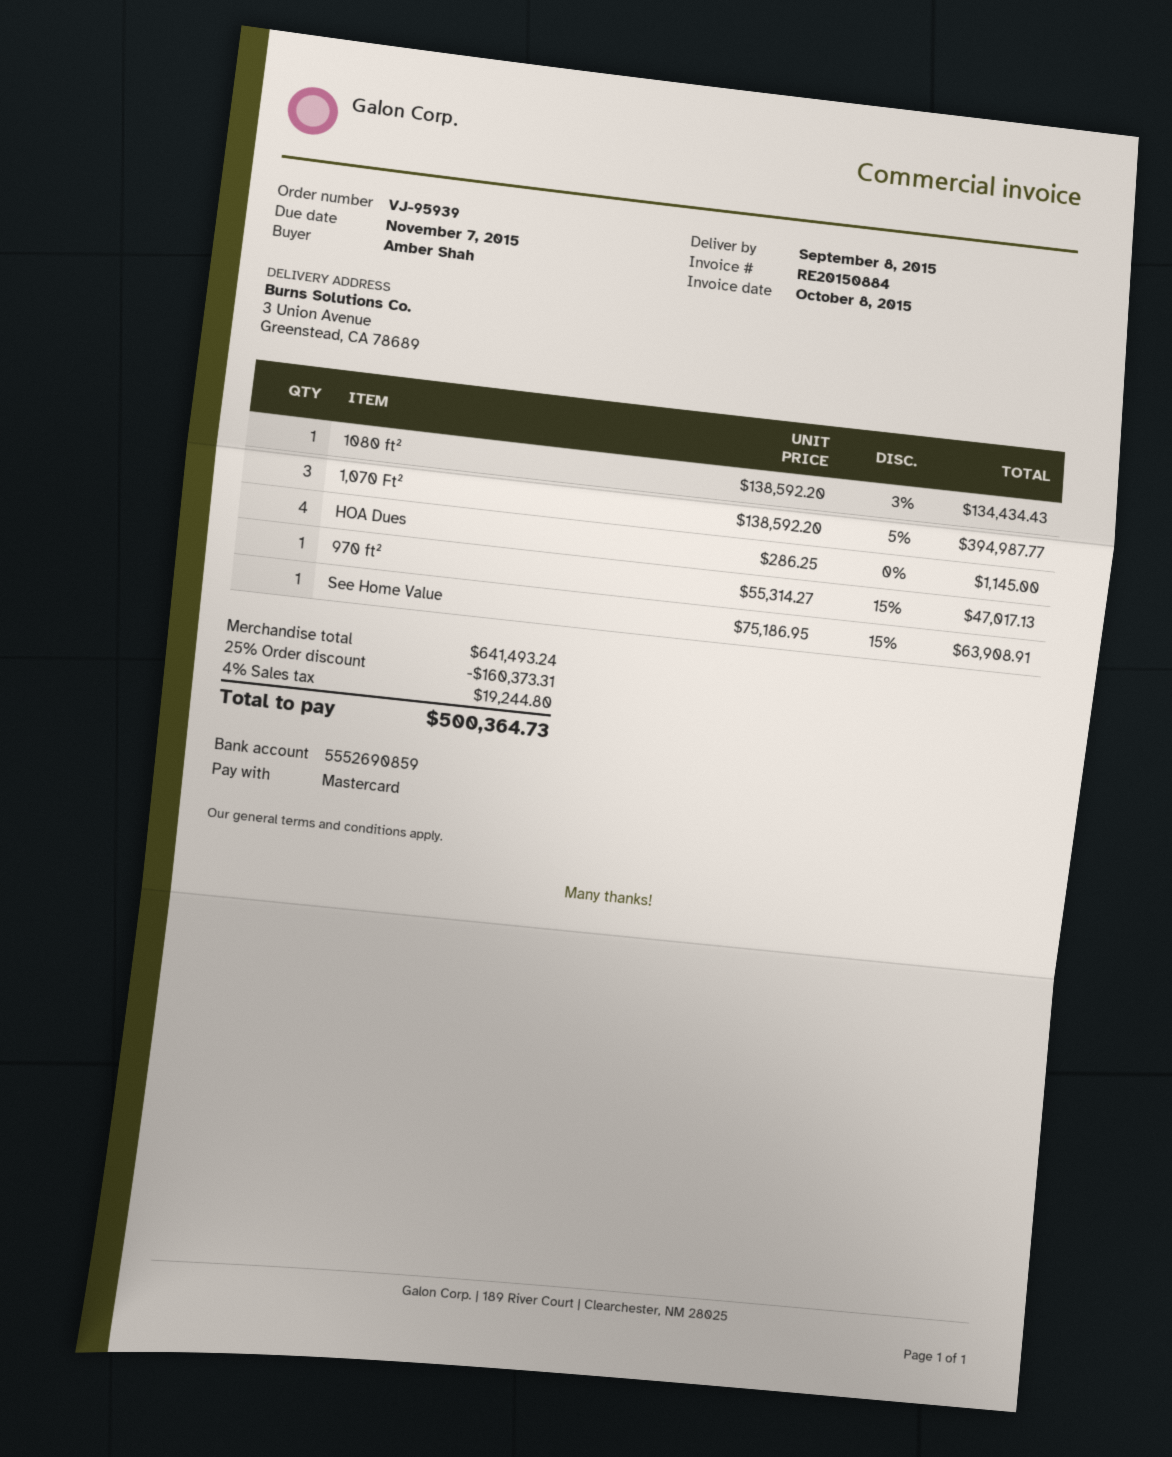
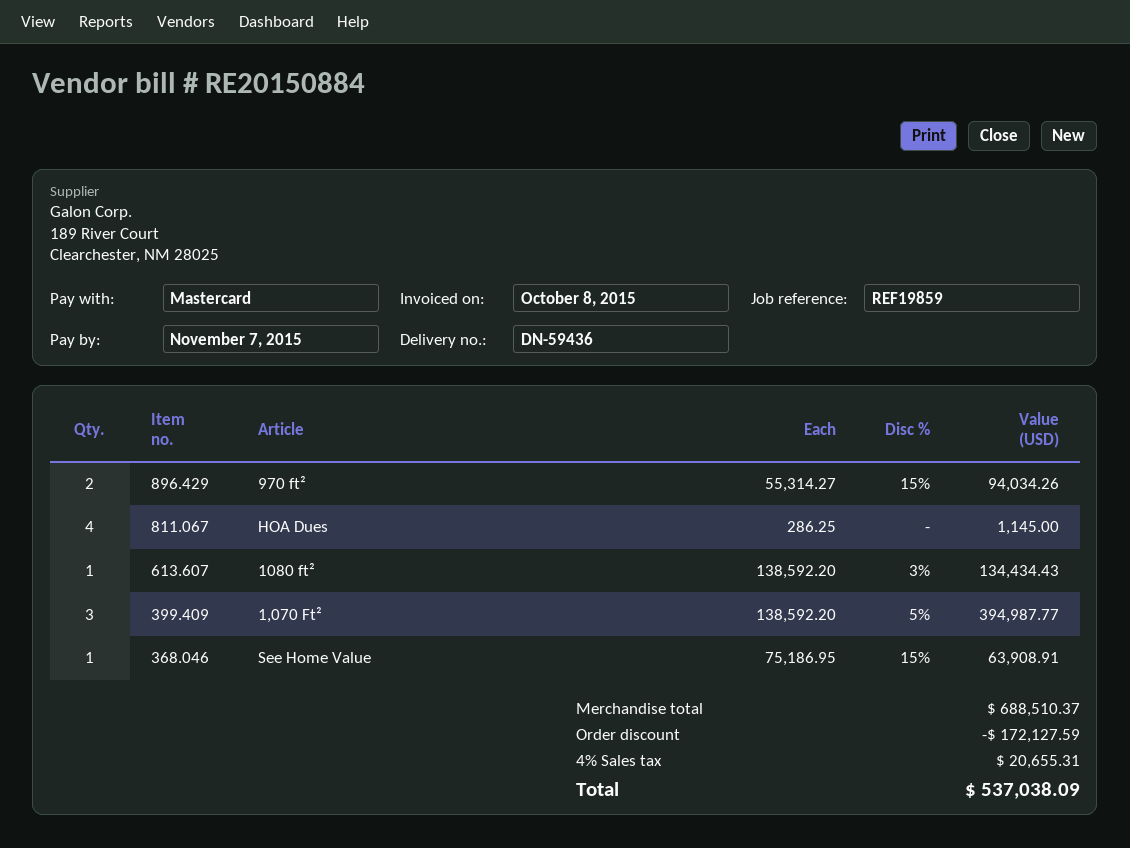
970 ft²: 1 x 55314.27 - 15% = 47017.13 -> 2 x 55314.27 - 15% = 94034.26
subtotal: 641493.24 -> 688510.37
discount: 160373.31 -> 172127.59
tax: 4% = 19244.80 -> 4% = 20655.31
total: 500364.73 -> 537038.09

